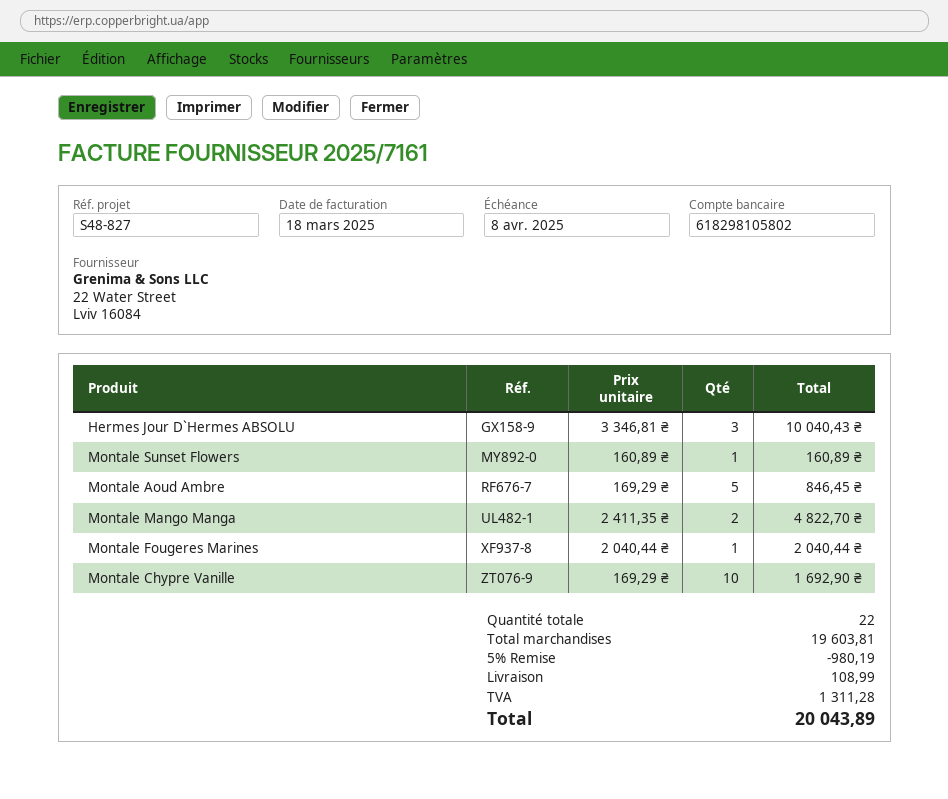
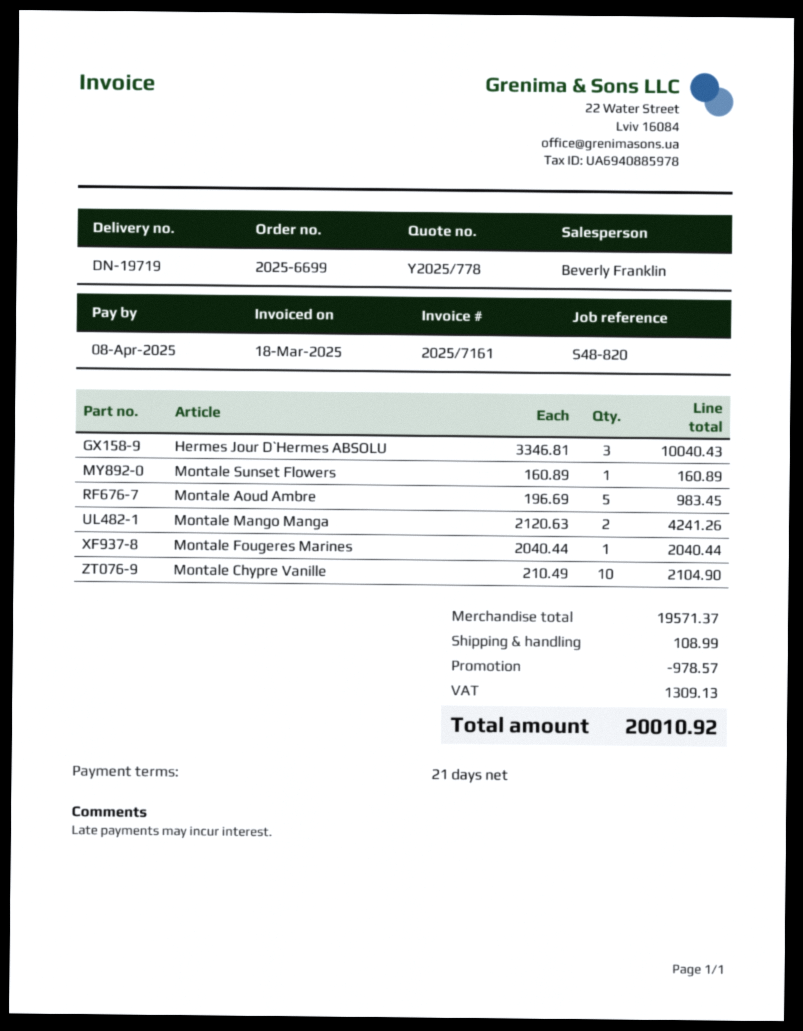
reference: S48-827 -> S48-820
Montale Aoud Ambre: 5 x 169.29 = 846.45 -> 5 x 196.69 = 983.45
Montale Mango Manga: 2 x 2411.35 = 4822.70 -> 2 x 2120.63 = 4241.26
Montale Chypre Vanille: 10 x 169.29 = 1692.90 -> 10 x 210.49 = 2104.90
subtotal: 19603.81 -> 19571.37
discount: 980.19 -> 978.57
tax: 1311.28 -> 1309.13
total: 20043.89 -> 20010.92

